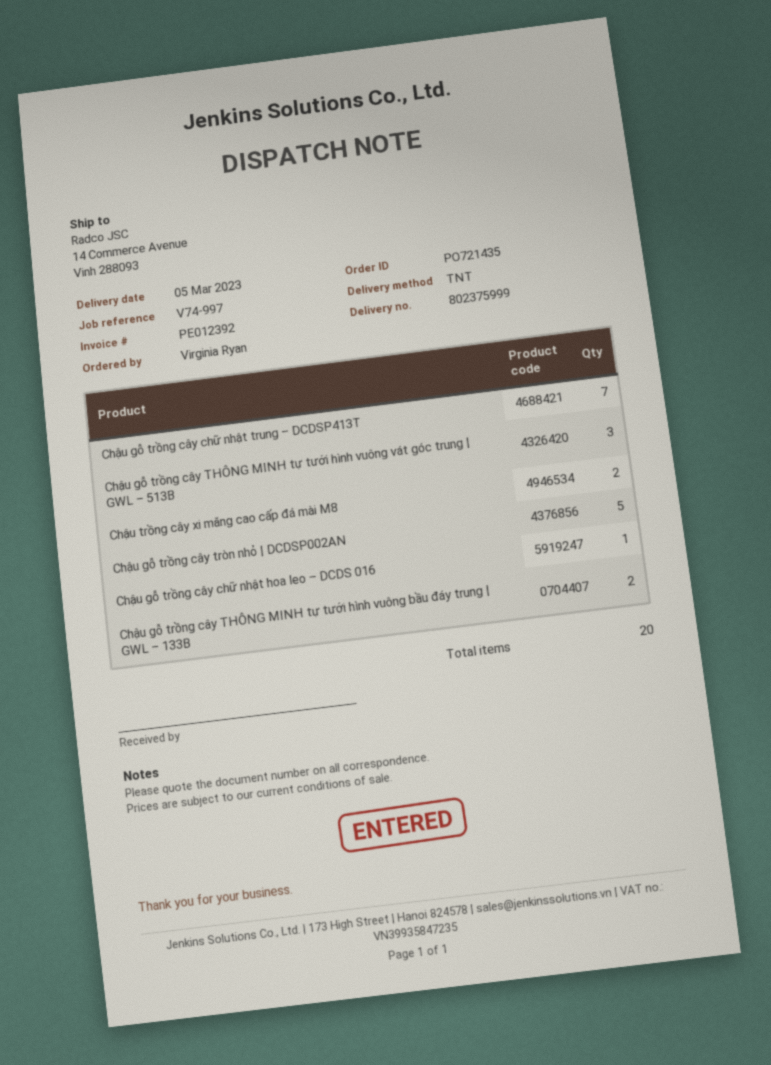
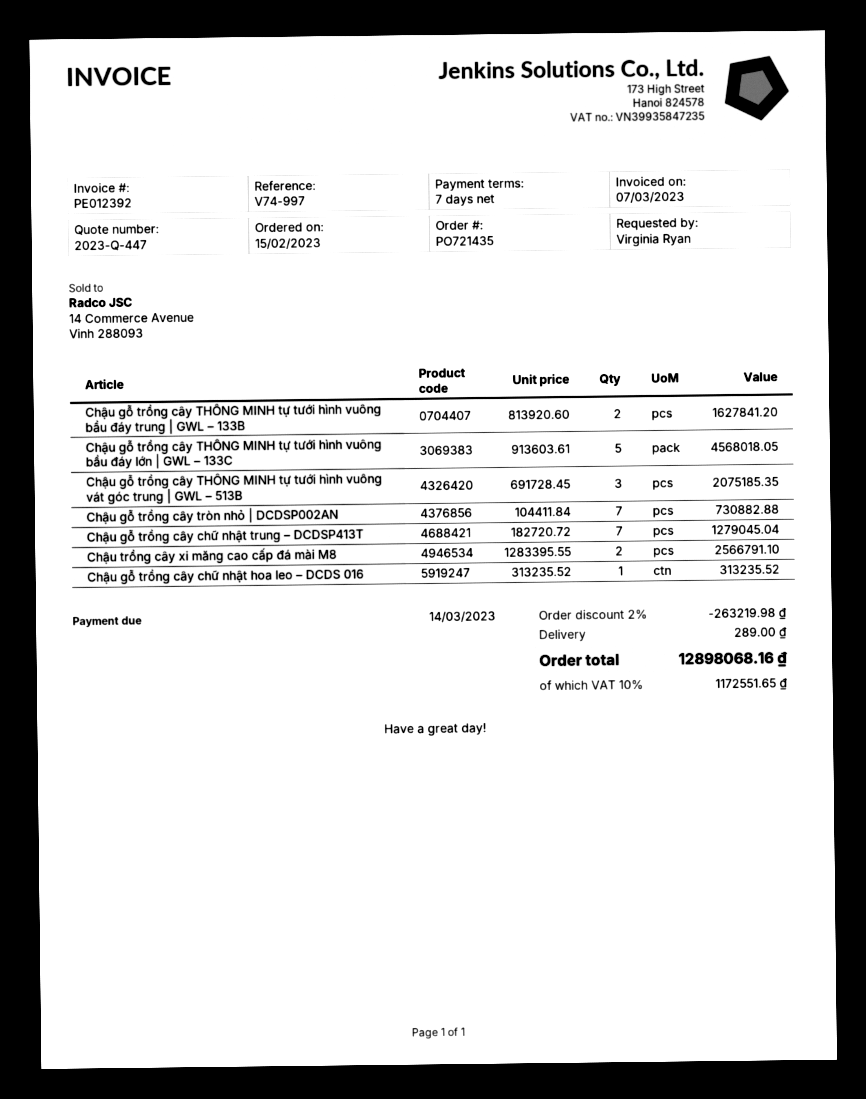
Chậu gỗ trồng cây tròn nhỏ | DCDSP002AN: 5 -> 7
Chậu gỗ trồng cây THÔNG MINH tự tưới hình vuông bầu đáy lớn | GWL – 133C: none -> 5

